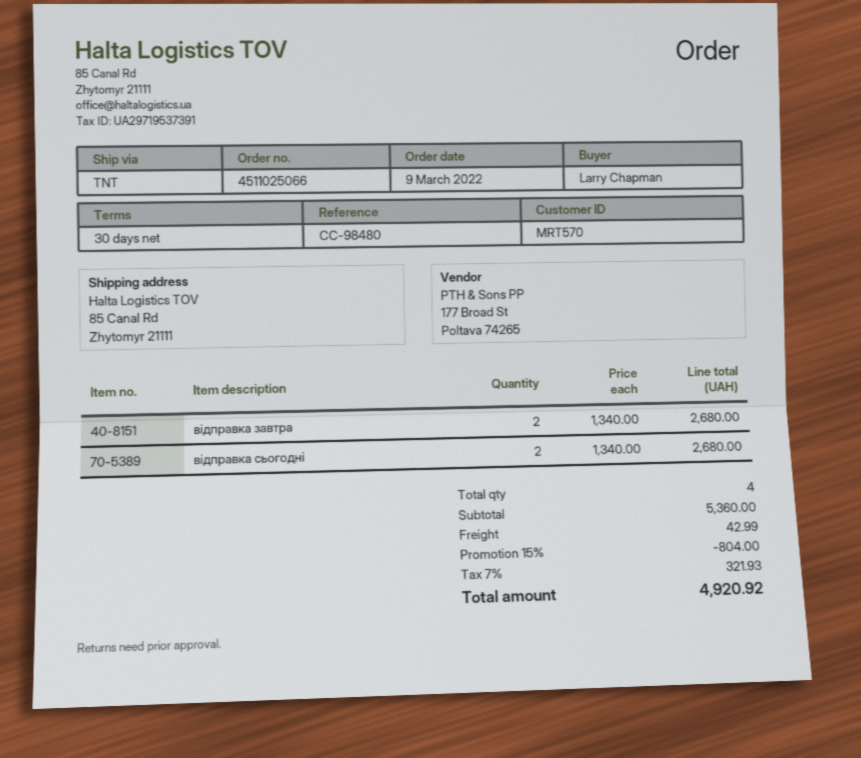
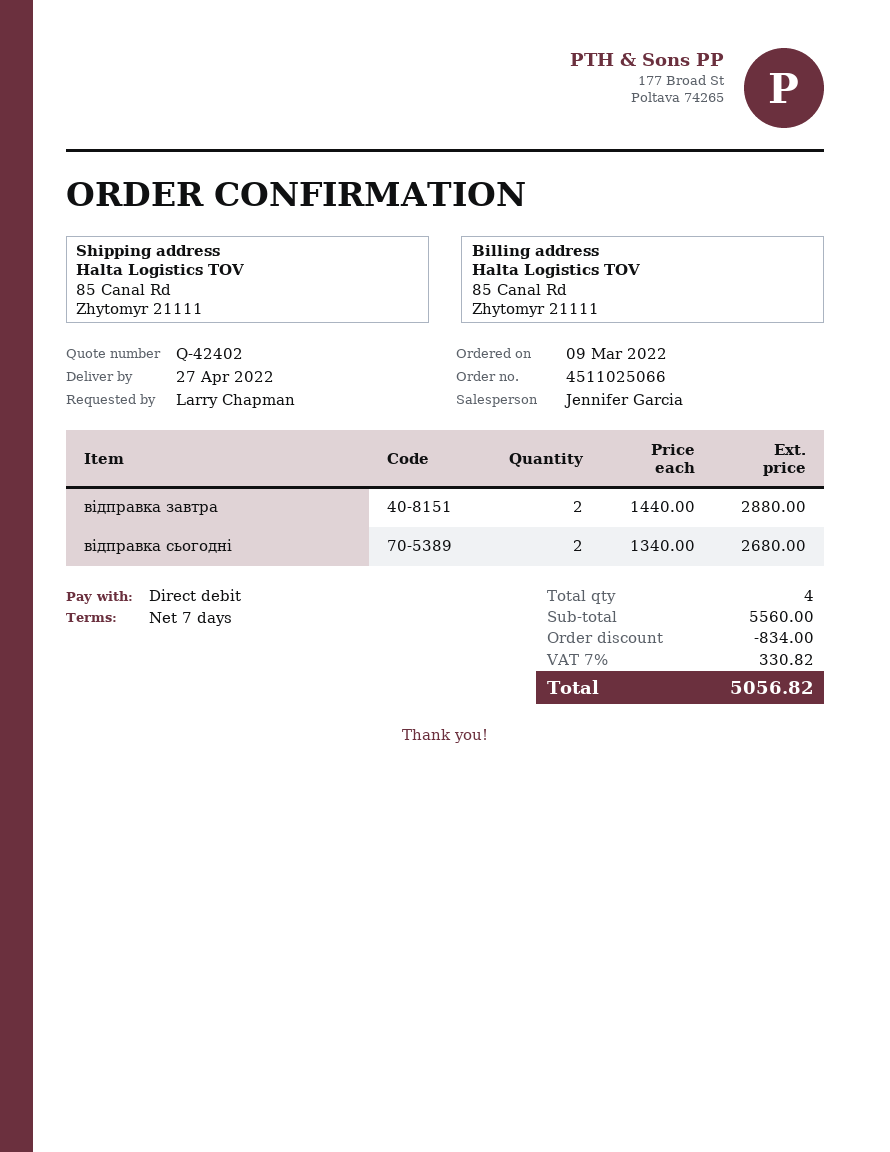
payment terms: 30 days -> 7 days
відправка завтра: 2 x 1340.00 = 2680.00 -> 2 x 1440.00 = 2880.00
subtotal: 5360.00 -> 5560.00
discount: 804.00 -> 834.00
shipping: 42.99 -> none
tax: 7% = 321.93 -> 7% = 330.82
total: 4920.92 -> 5056.82

